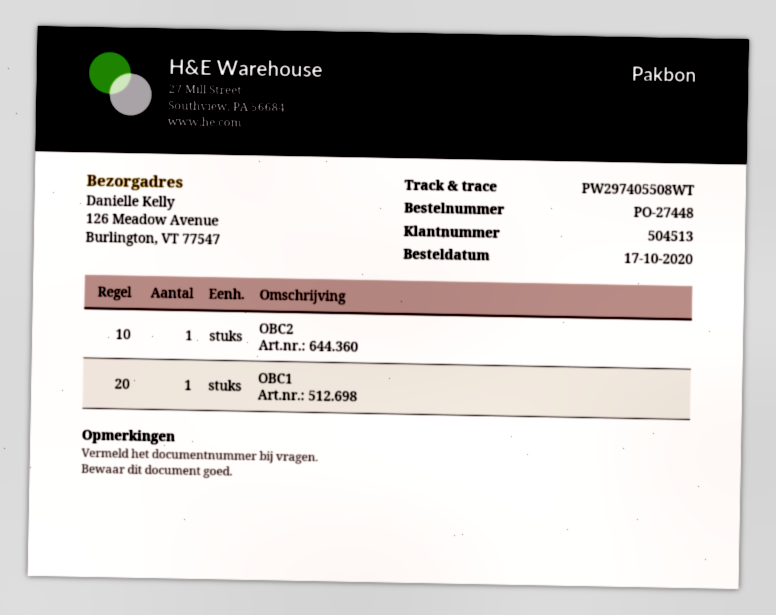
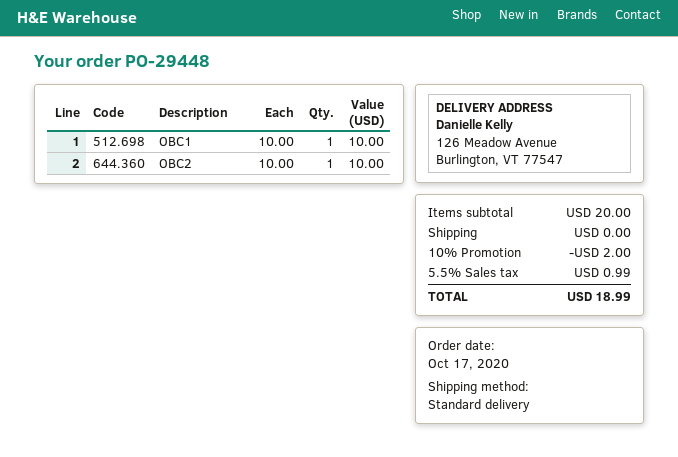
order number: PO-27448 -> PO-29448

